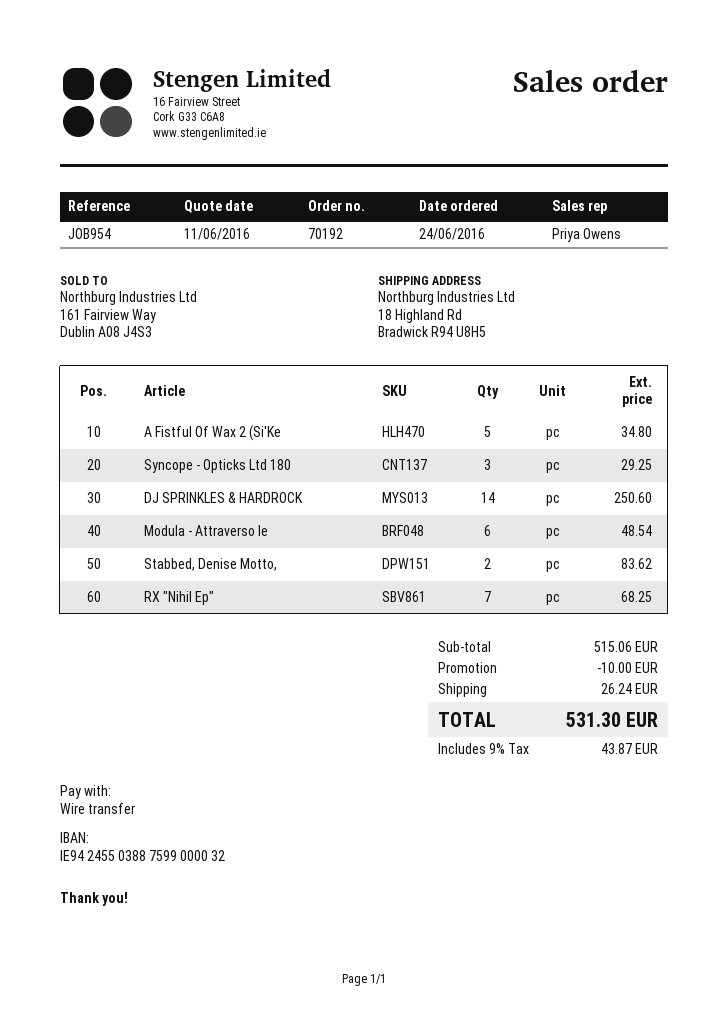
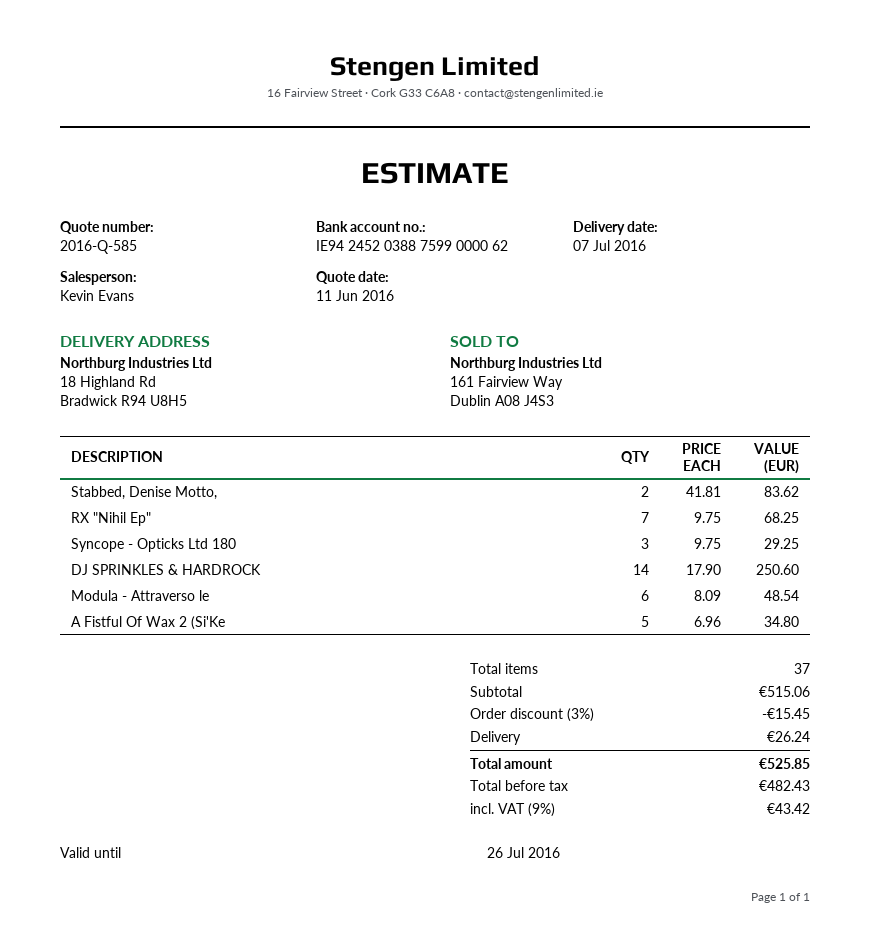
sales rep: Priya Owens -> Kevin Evans
bank account: IE94245503887599000032 -> IE94245203887599000062
discount: 10.00 -> 15.45
tax: 9% = 43.87 -> 9% = 43.42
total: 531.30 -> 525.85

